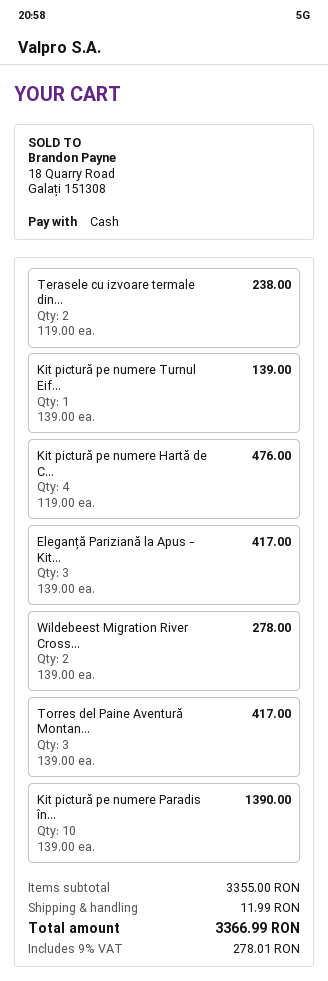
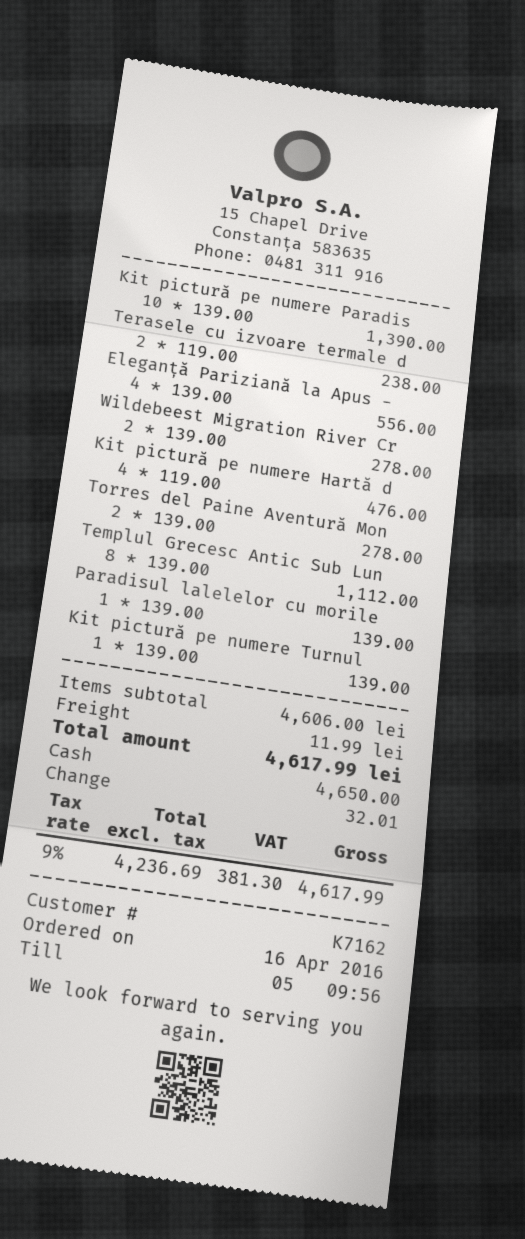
Eleganță Pariziană la Apus - Kit...: 3 x 139.00 = 417.00 -> 4 x 139.00 = 556.00
Torres del Paine Aventură Montan...: 3 x 139.00 = 417.00 -> 2 x 139.00 = 278.00
Templul Grecesc Antic Sub Lun: none -> 8 x 139.00 = 1112.00
Paradisul lalelelor cu morile: none -> 1 x 139.00 = 139.00
subtotal: 3355.00 -> 4606.00
tax: 9% = 278.01 -> 9% = 381.30
total: 3366.99 -> 4617.99

